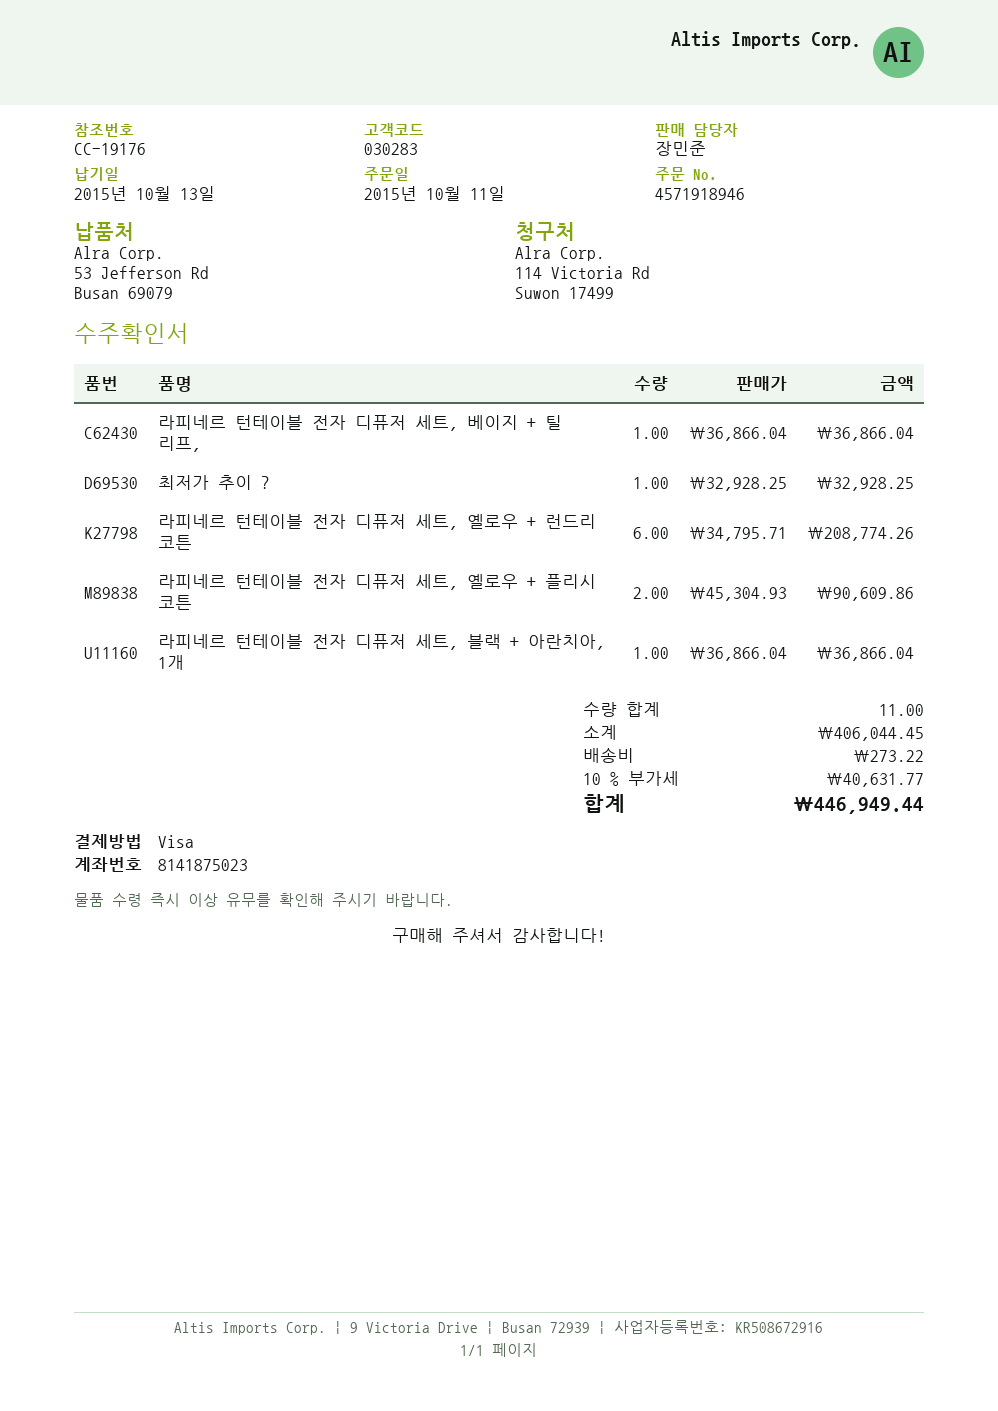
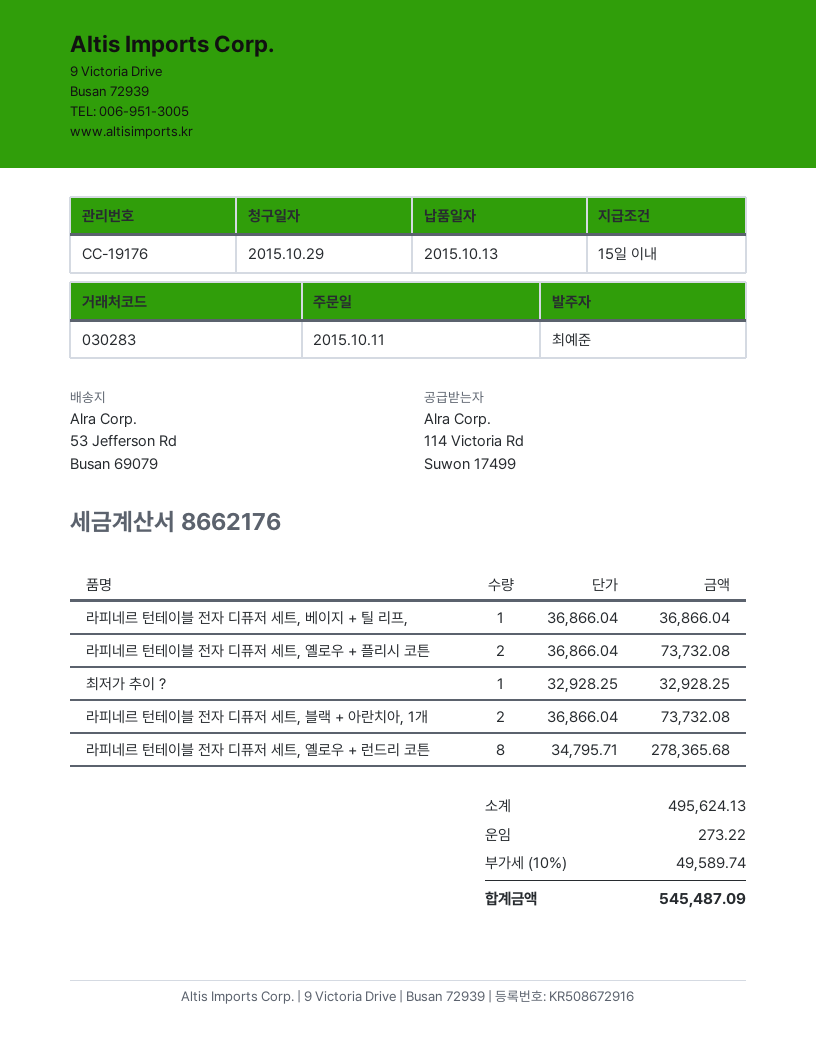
라피네르 턴테이블 전자 디퓨저 세트, 옐로우 + 런드리 코튼: 6 x 34795.71 = 208774.26 -> 8 x 34795.71 = 278365.68
라피네르 턴테이블 전자 디퓨저 세트, 옐로우 + 플리시 코튼: 2 x 45304.93 = 90609.86 -> 2 x 36866.04 = 73732.08
라피네르 턴테이블 전자 디퓨저 세트, 블랙 + 아란치아, 1개: 1 x 36866.04 = 36866.04 -> 2 x 36866.04 = 73732.08
subtotal: 406044.45 -> 495624.13
tax: 10% = 40631.77 -> 10% = 49589.74
total: 446949.44 -> 545487.09

